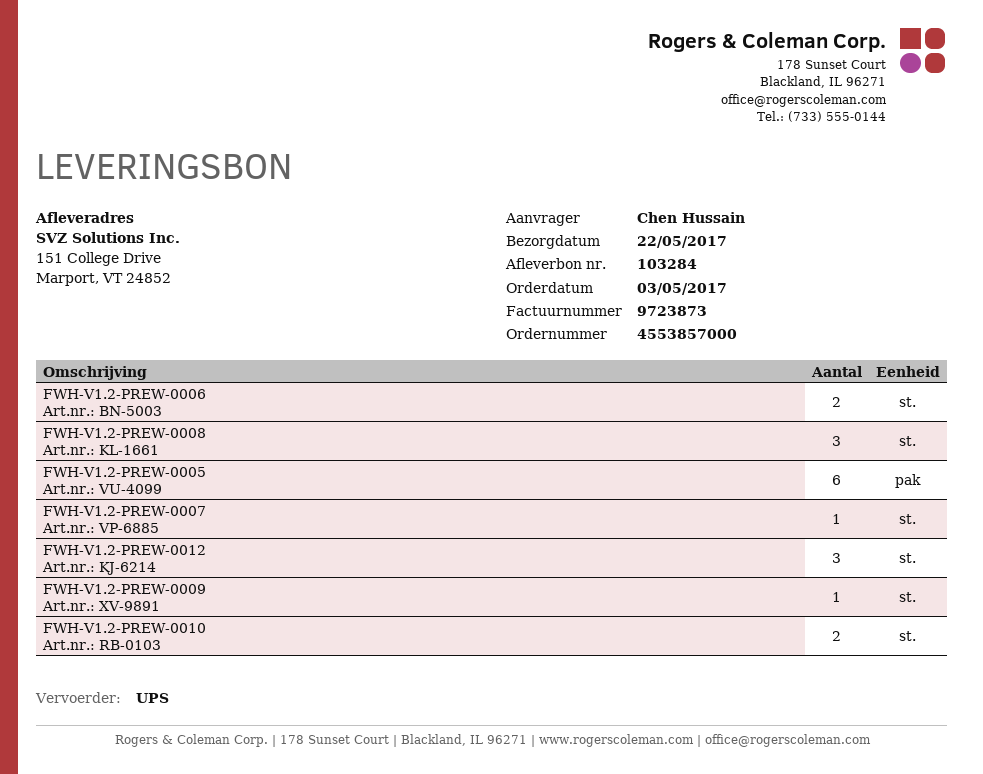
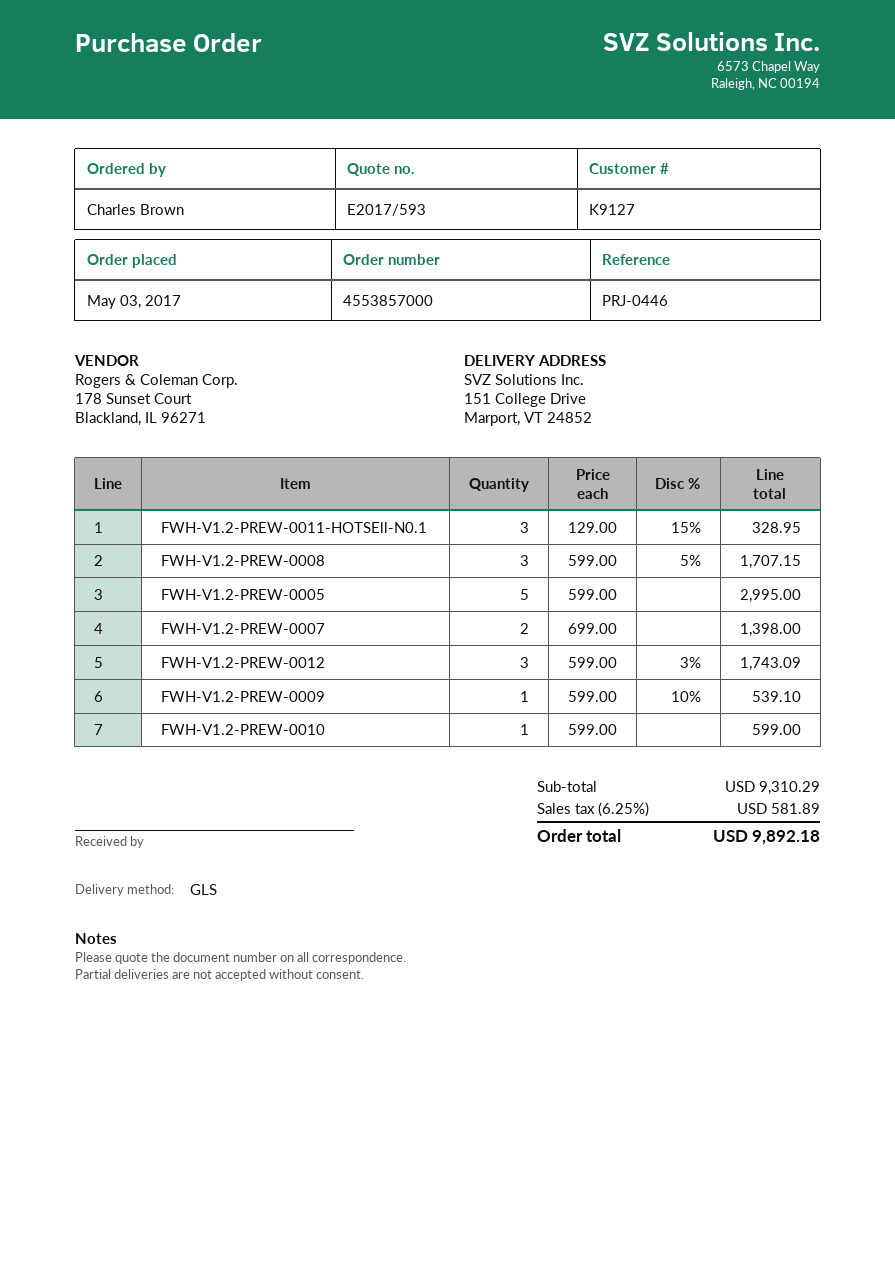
ordered by: Chen Hussain -> Charles Brown
shipping method: UPS -> GLS
FWH-V1.2-PREW-0006: 2 -> none
FWH-V1.2-PREW-0005: 6 -> 5
FWH-V1.2-PREW-0007: 1 -> 2
FWH-V1.2-PREW-0010: 2 -> 1
FWH-V1.2-PREW-0011-HOTSEll-N0.1: none -> 3

